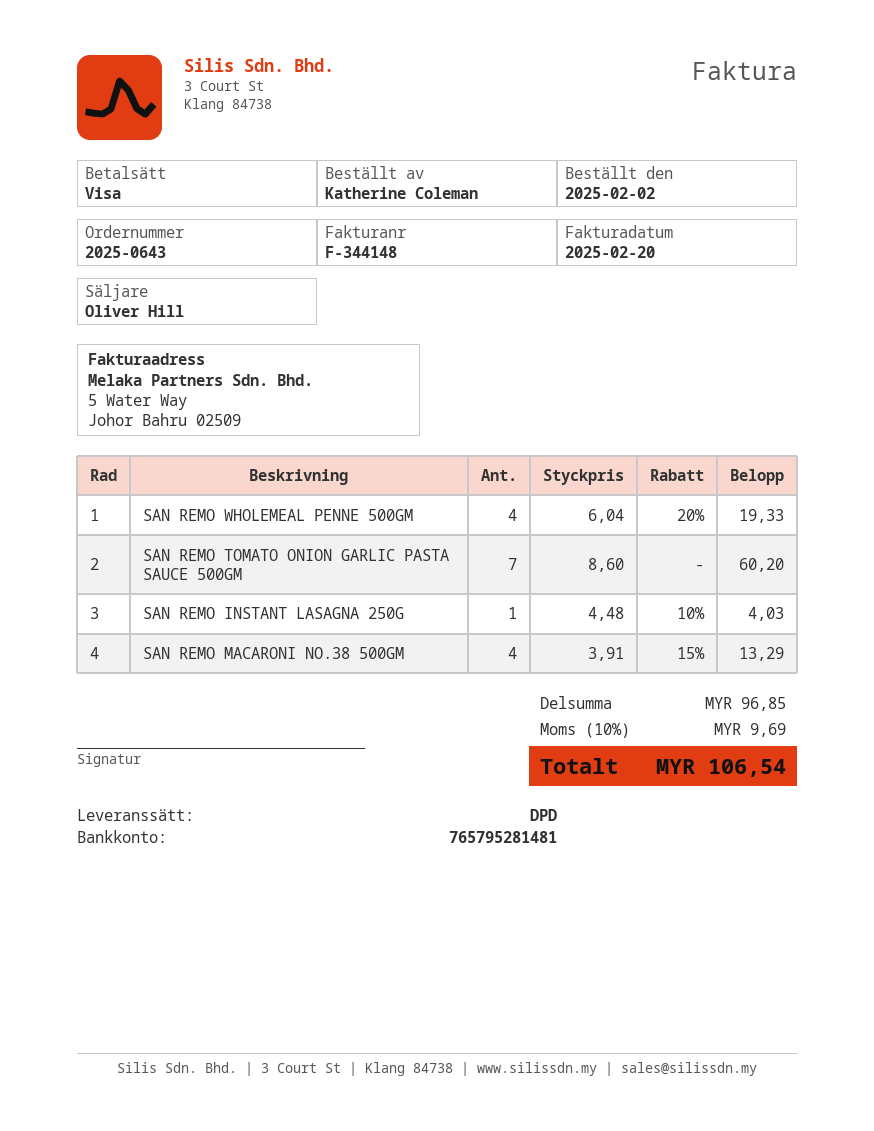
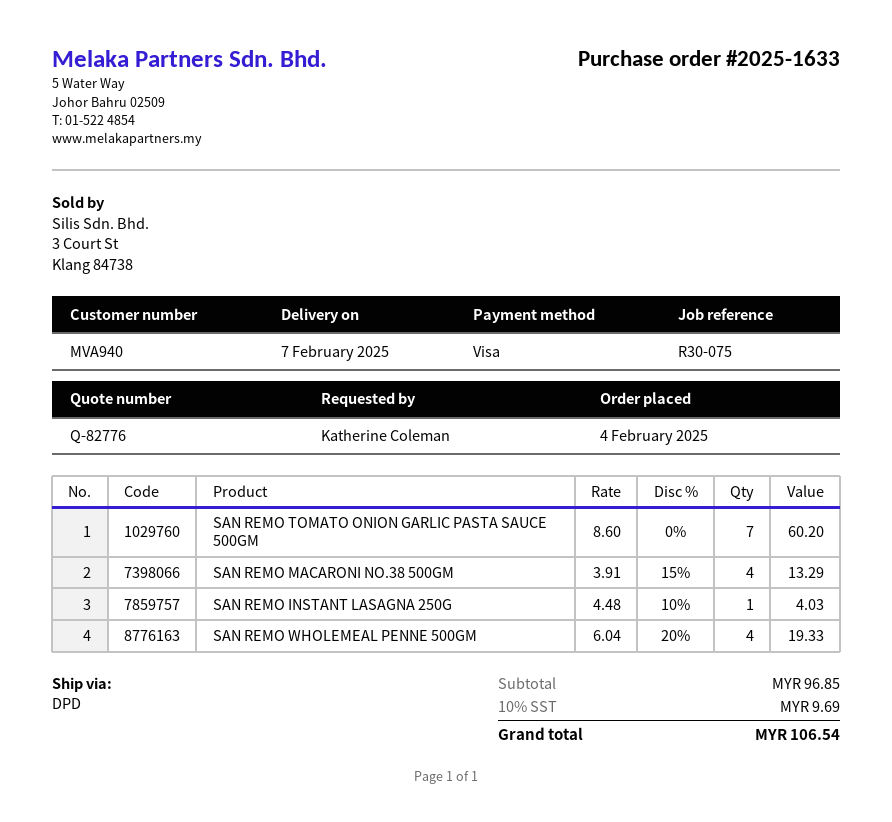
order number: 2025-0643 -> 2025-1633
order date: 2025-02-02 -> 2025-02-04

